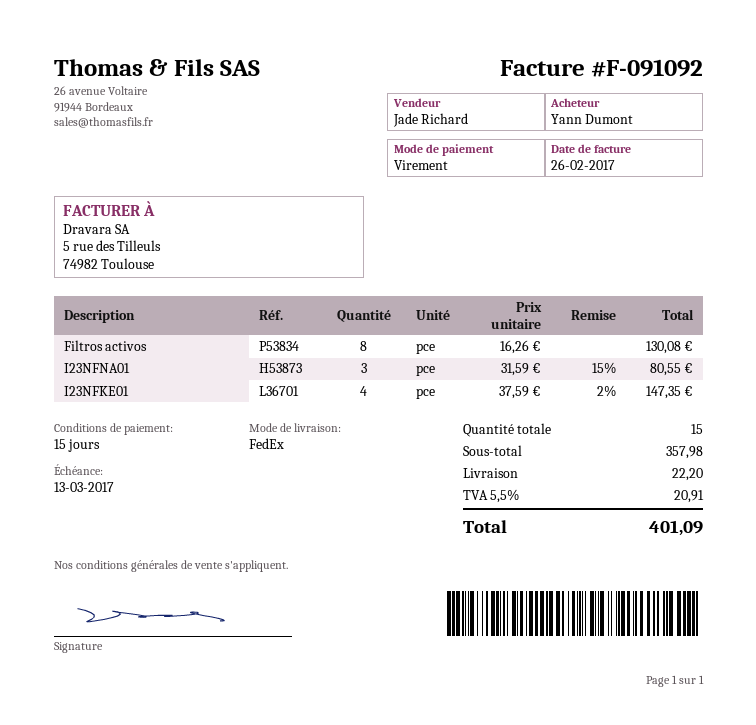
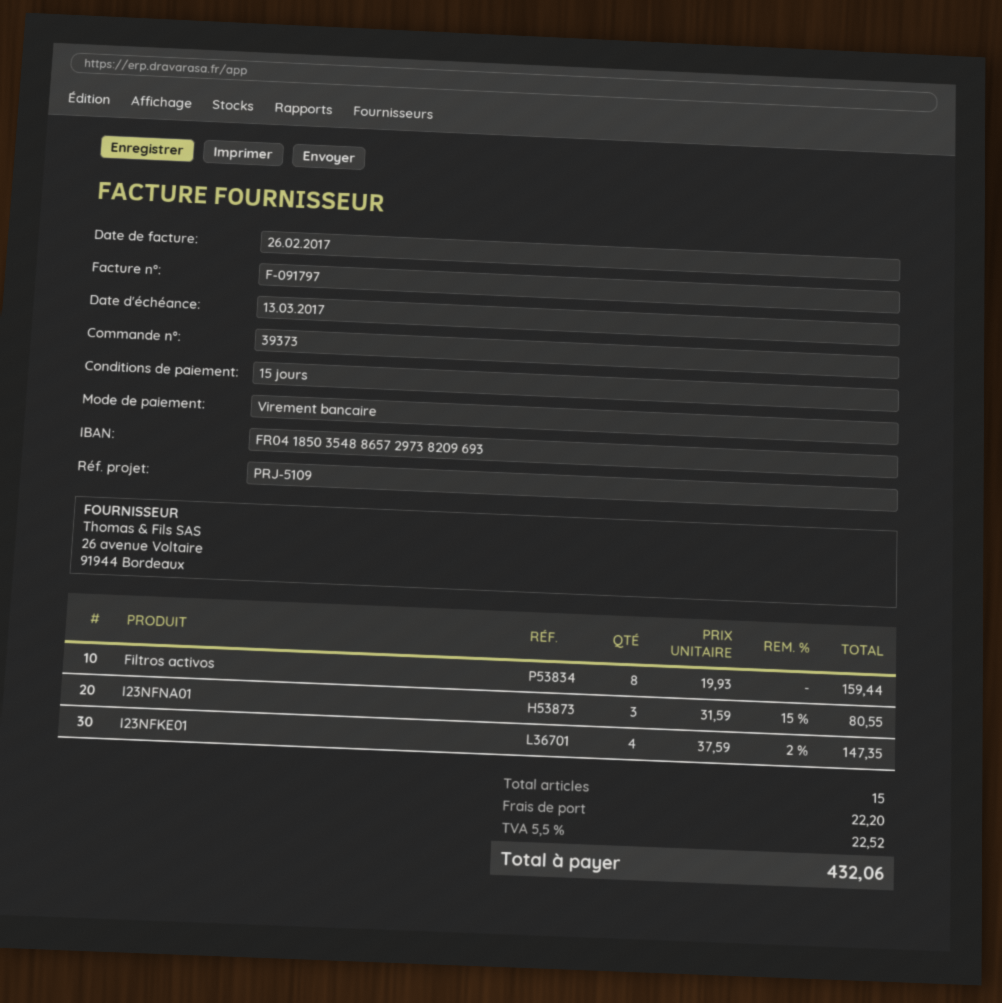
invoice number: F-091092 -> F-091797
Filtros activos: 8 x 16.26 = 130.08 -> 8 x 19.93 = 159.44
tax: 5.5% = 20.91 -> 5.5% = 22.52
total: 401.09 -> 432.06

